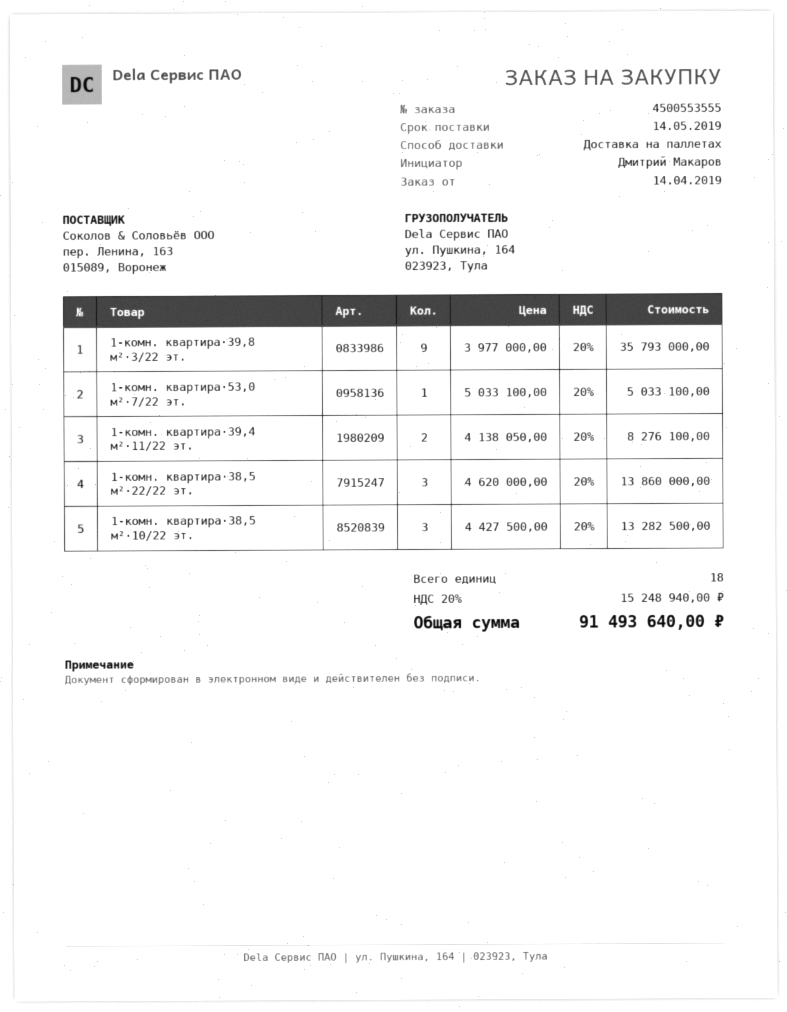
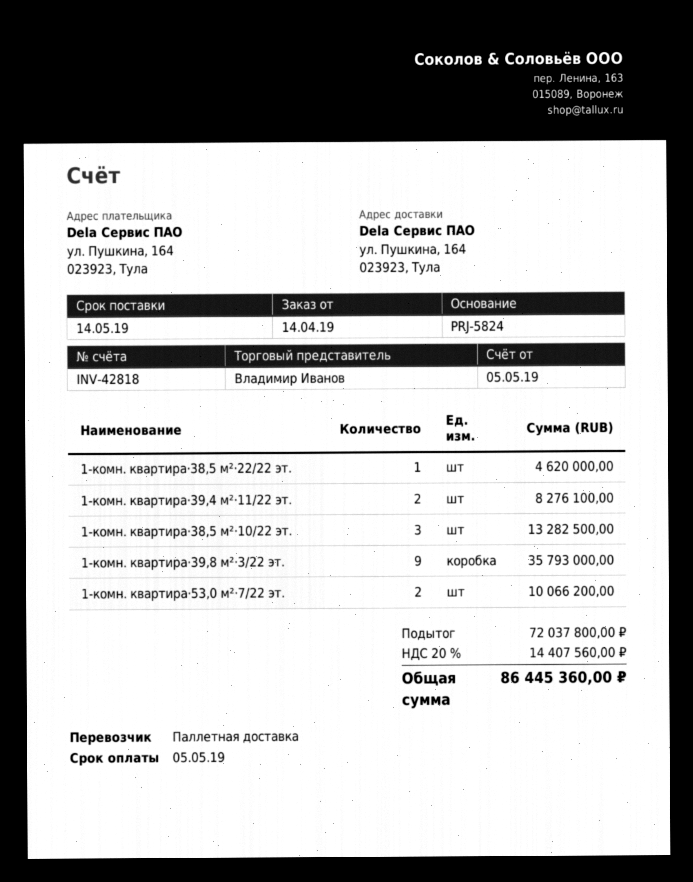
1-комн. квартира·53,0 м²·7/22 эт.: 1 for 5033100.00 -> 2 for 10066200.00
1-комн. квартира·38,5 м²·22/22 эт.: 3 for 13860000.00 -> 1 for 4620000.00
tax: 20% = 15248940.00 -> 20% = 14407560.00
total: 91493640.00 -> 86445360.00

